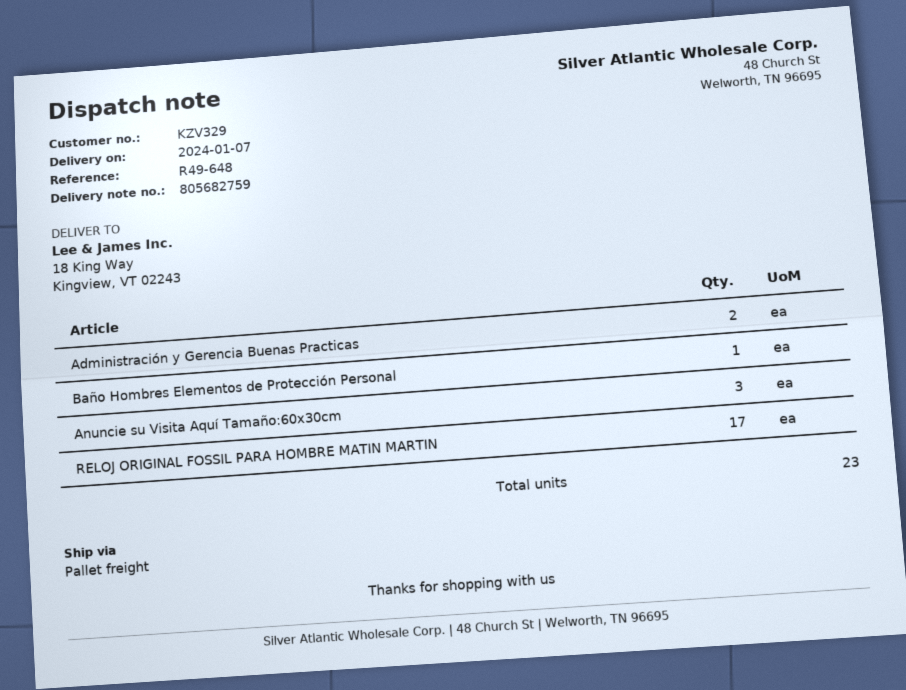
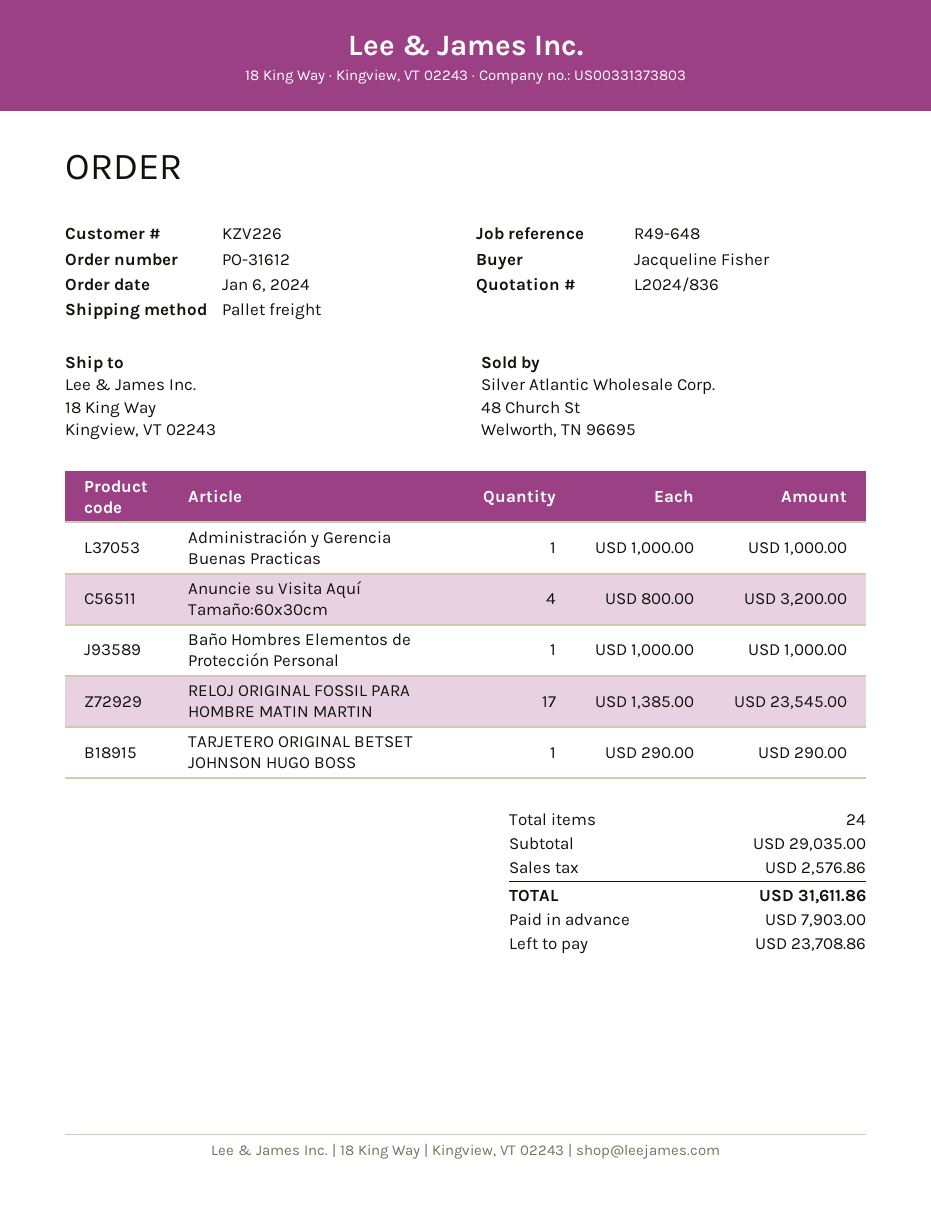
customer number: KZV329 -> KZV226
Administración y Gerencia Buenas Practicas: 2 -> 1
Anuncie su Visita Aquí Tamaño:60x30cm: 3 -> 4
TARJETERO ORIGINAL BETSET JOHNSON HUGO BOSS: none -> 1
total quantity: 23 -> 24

